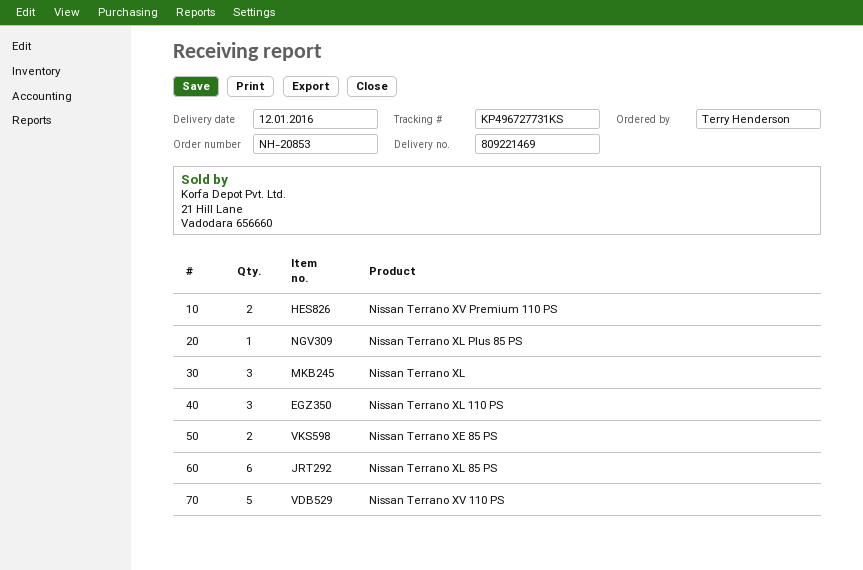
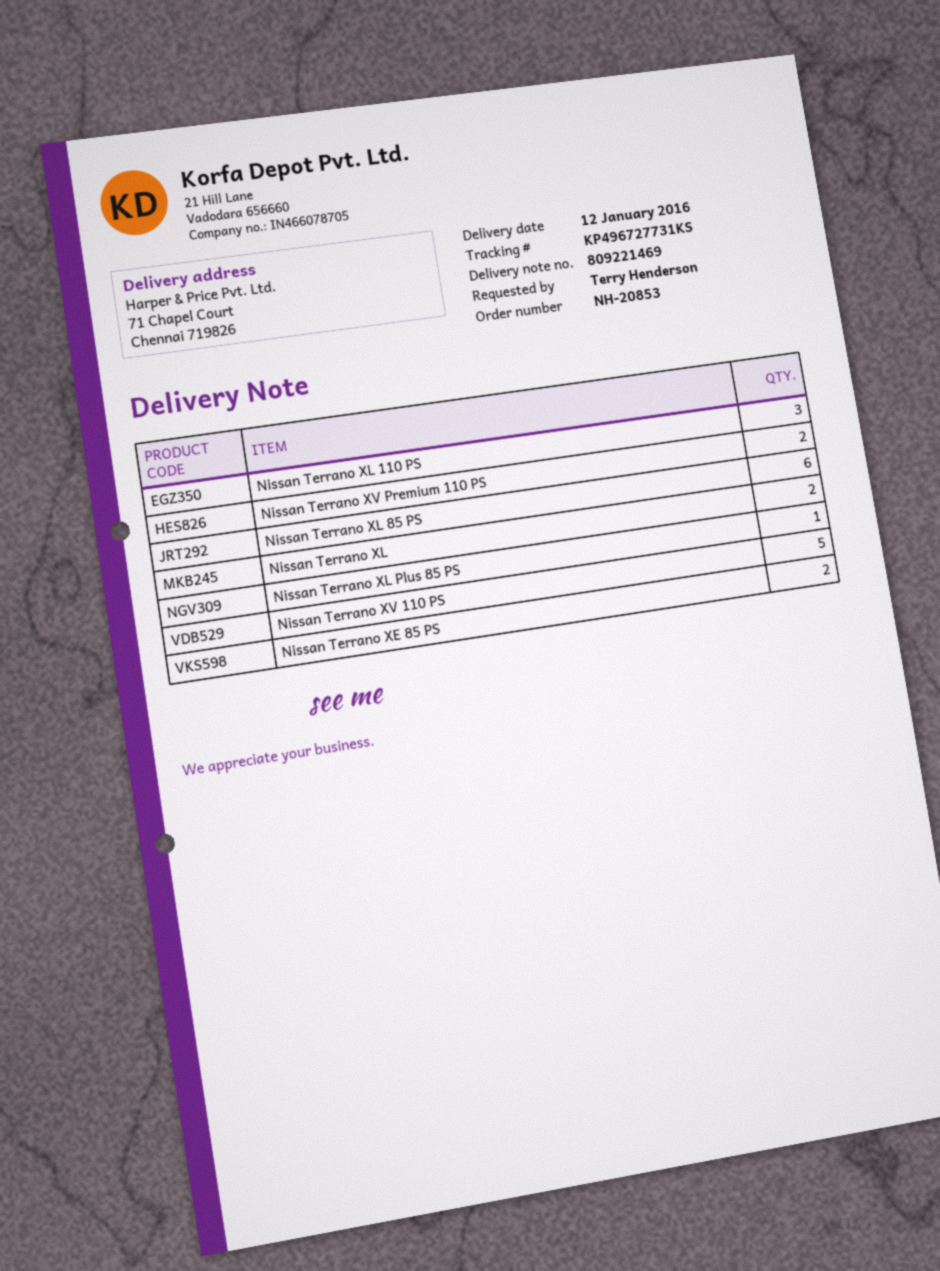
Nissan Terrano XL: 3 -> 2

